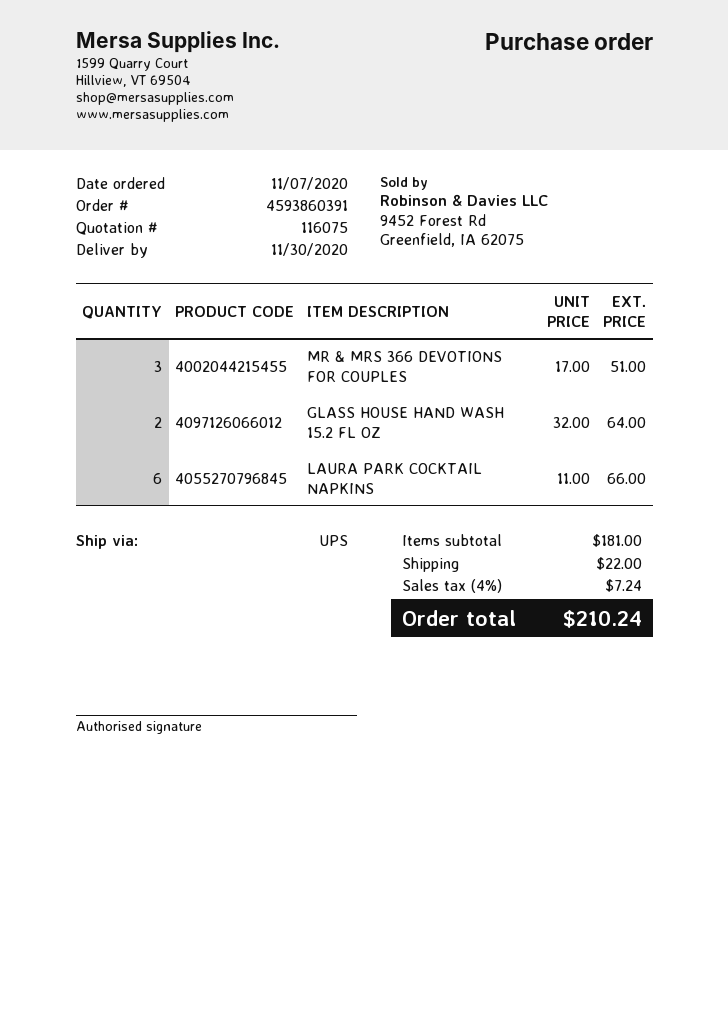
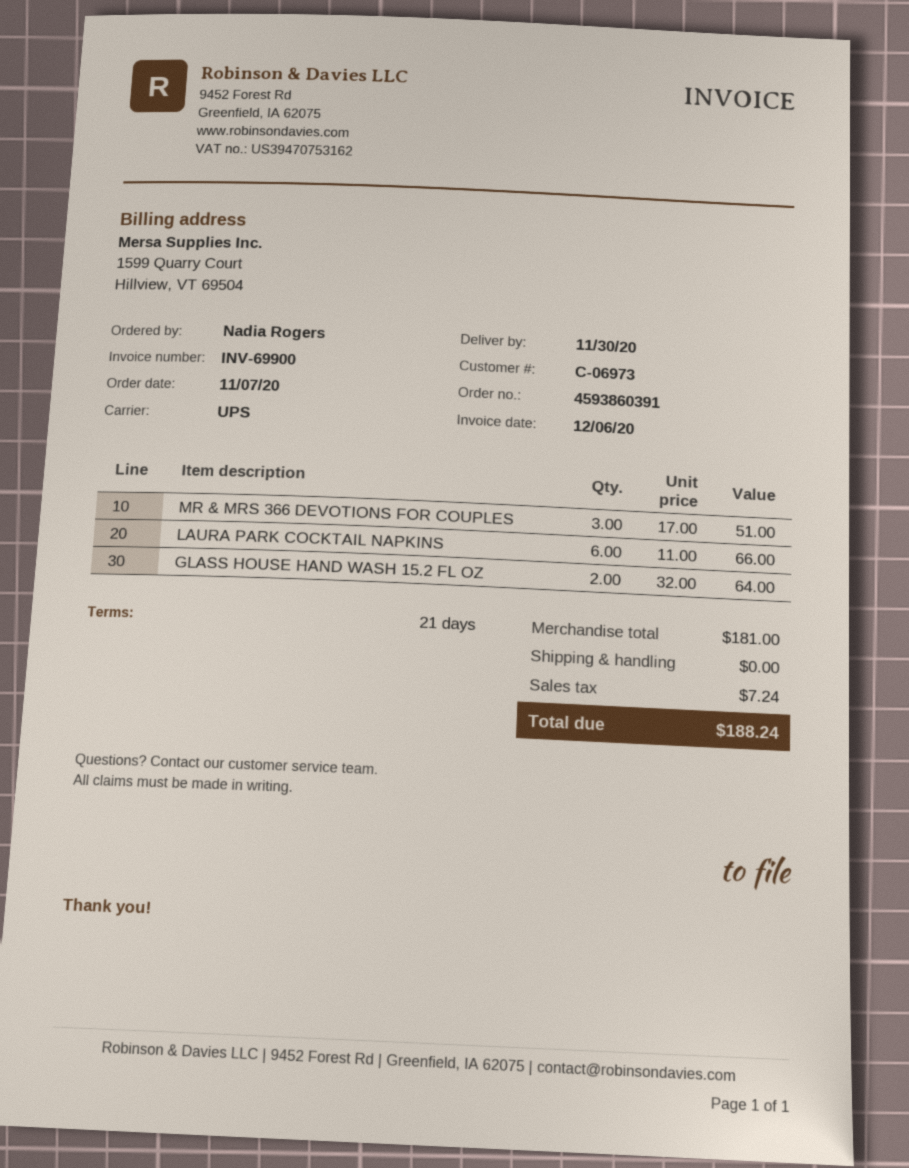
shipping: 22.00 -> 0.00
total: 210.24 -> 188.24

